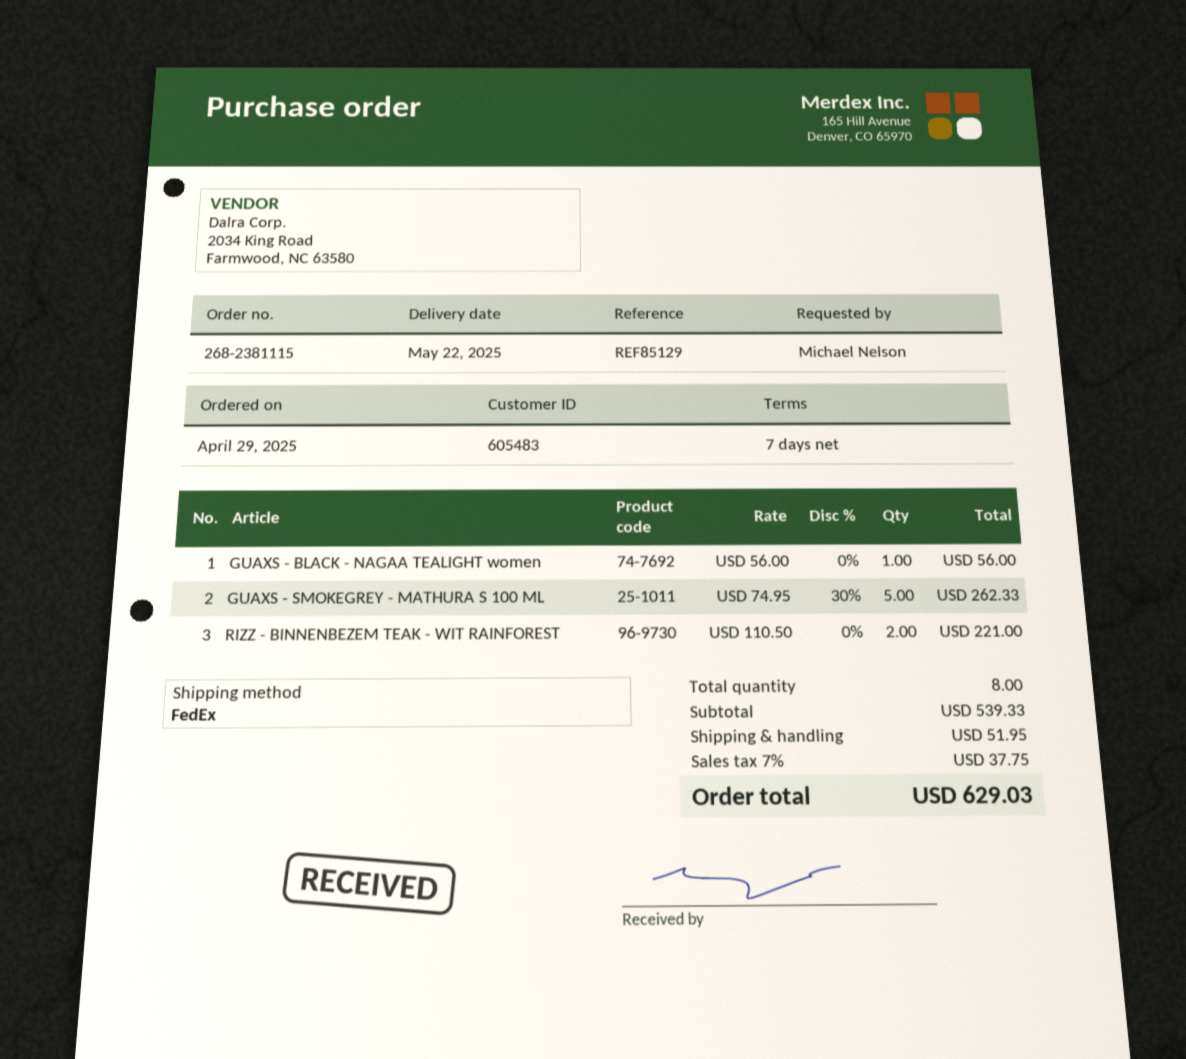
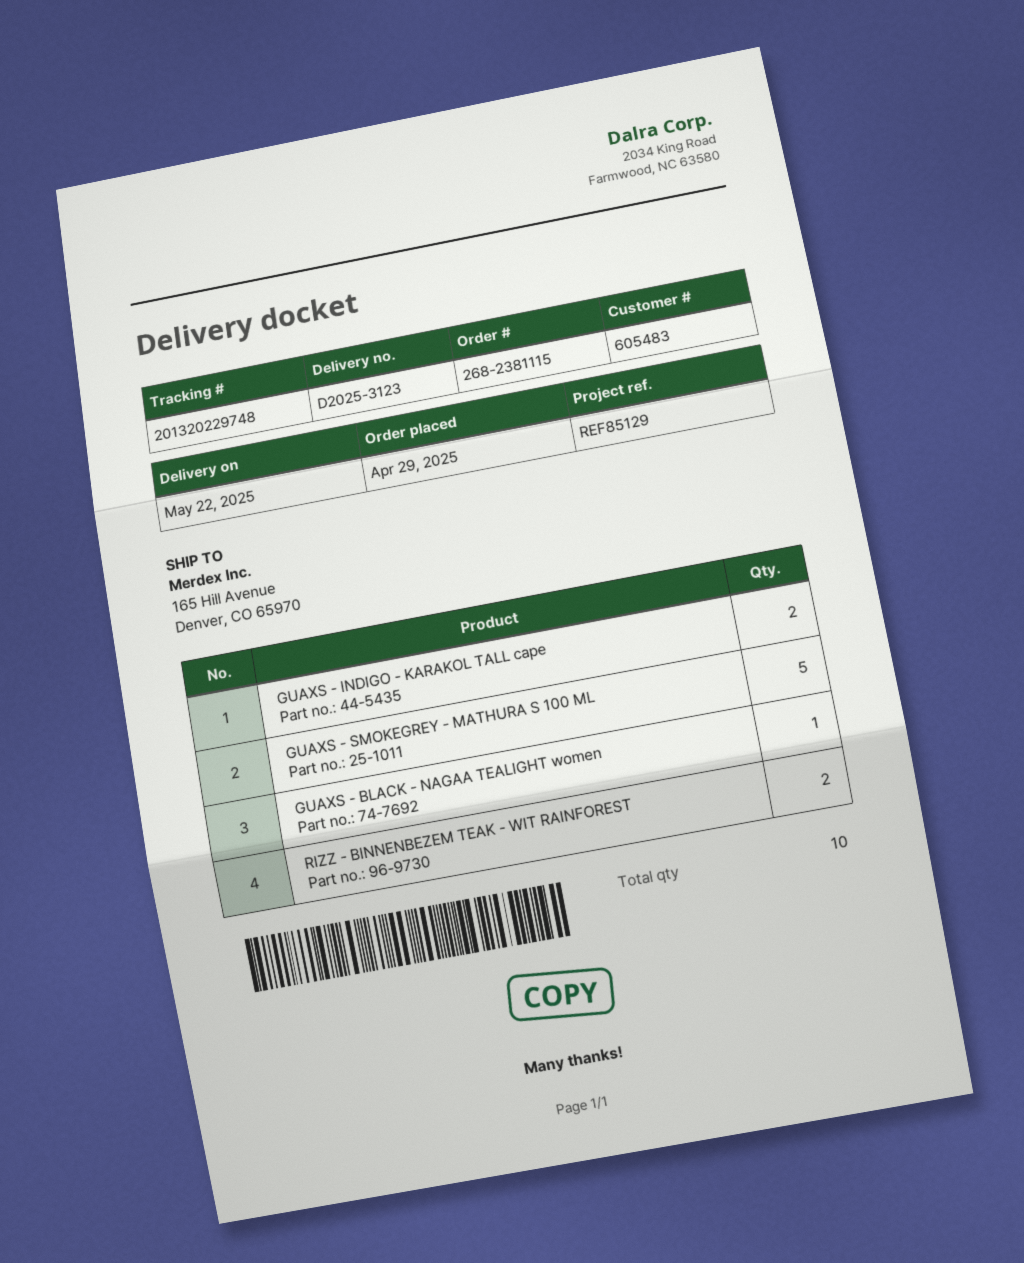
GUAXS - INDIGO - KARAKOL TALL cape: none -> 2
total quantity: 8 -> 10

